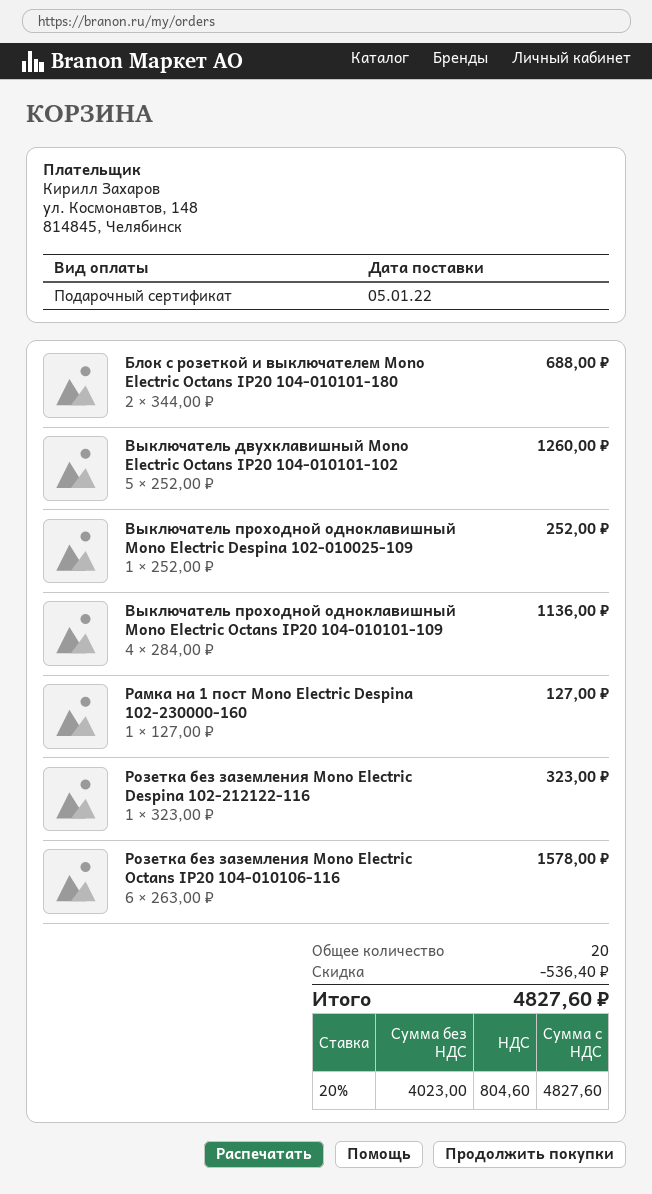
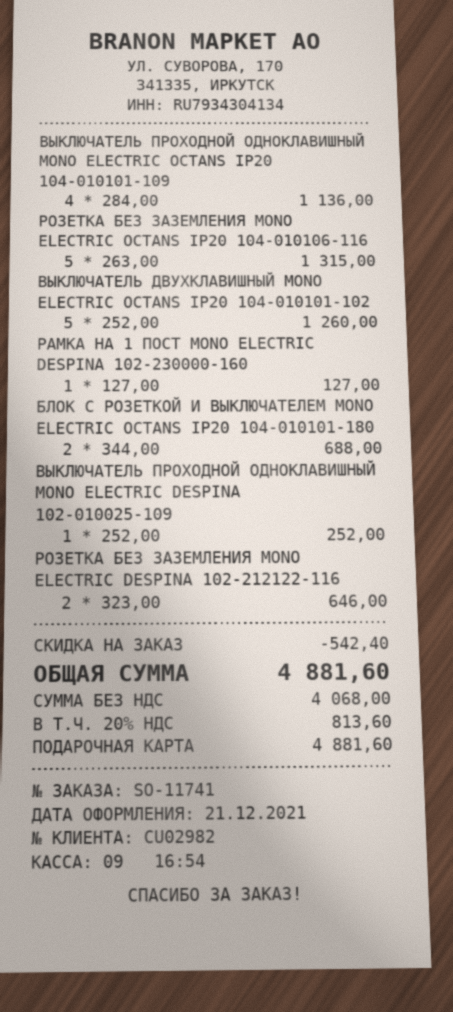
Розетка без заземления Mono Electric Despina 102-212122-116: 1 x 323.00 = 323.00 -> 2 x 323.00 = 646.00
Розетка без заземления Mono Electric Octans IP20 104-010106-116: 6 x 263.00 = 1578.00 -> 5 x 263.00 = 1315.00
discount: 536.40 -> 542.40
net: 4023.00 -> 4068.00
tax: 20% = 804.60 -> 20% = 813.60
total: 4827.60 -> 4881.60

